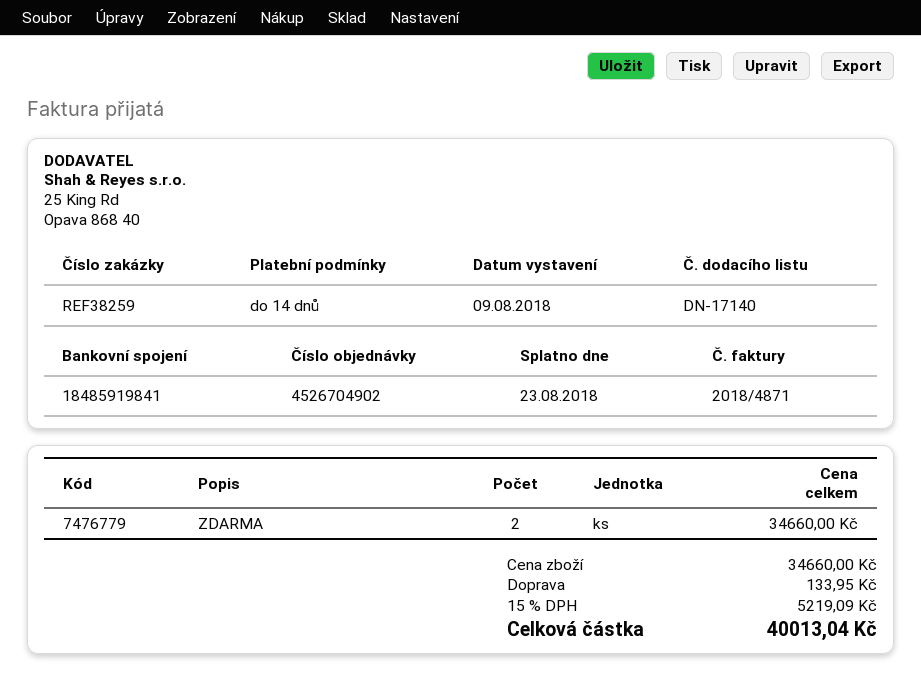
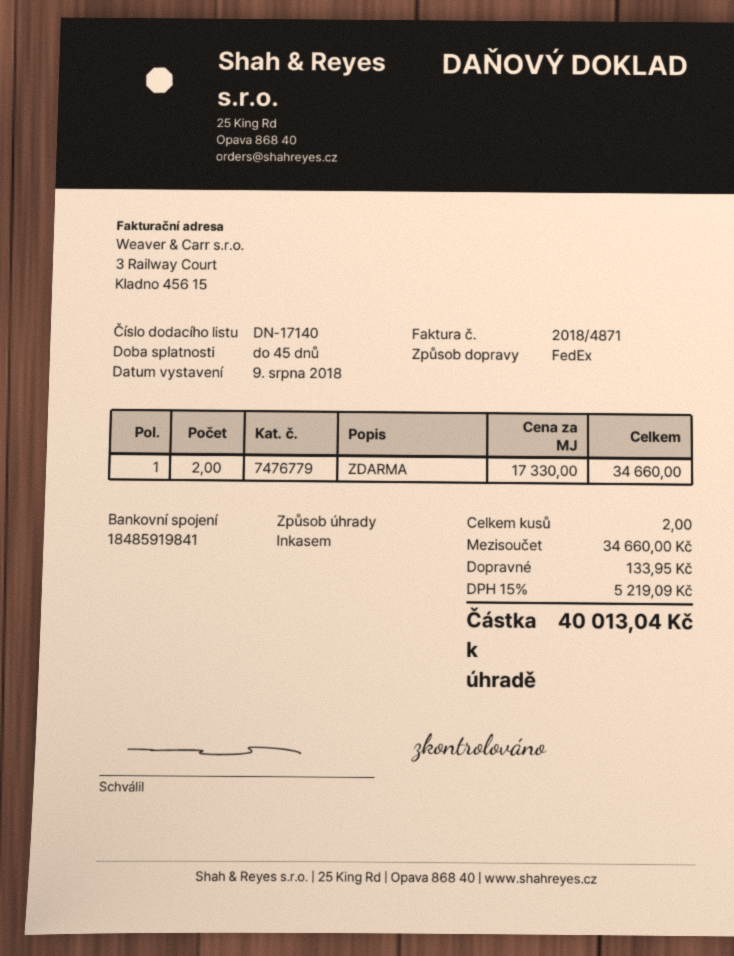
payment terms: 14 days -> 45 days

